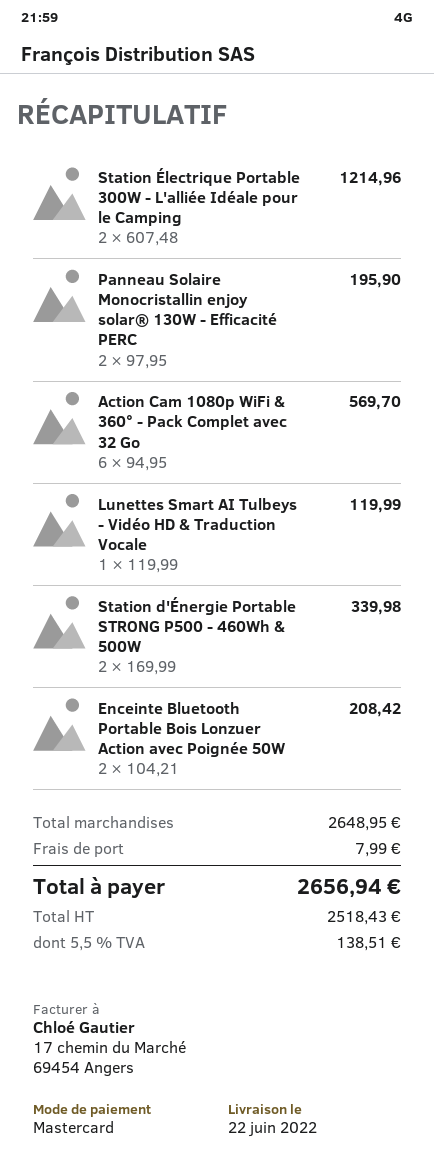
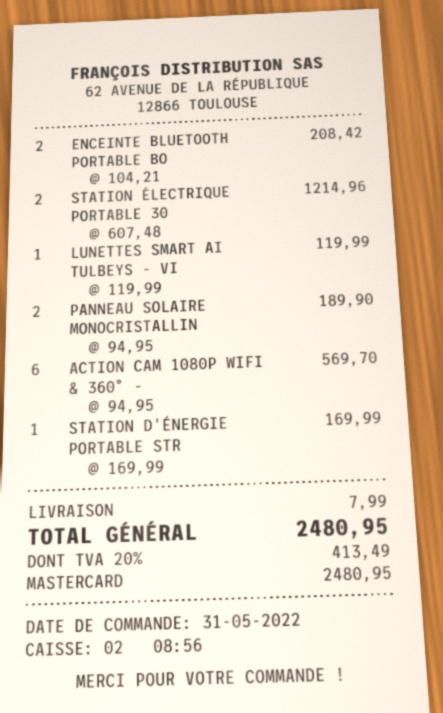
Panneau Solaire Monocristallin enjoy solar® 130W - Efficacité PERC: 2 x 97.95 = 195.90 -> 2 x 94.95 = 189.90
Station d'Énergie Portable STRONG P500 - 460Wh & 500W: 2 x 169.99 = 339.98 -> 1 x 169.99 = 169.99
tax: 5.5% = 138.51 -> 20% = 413.49
total: 2656.94 -> 2480.95

